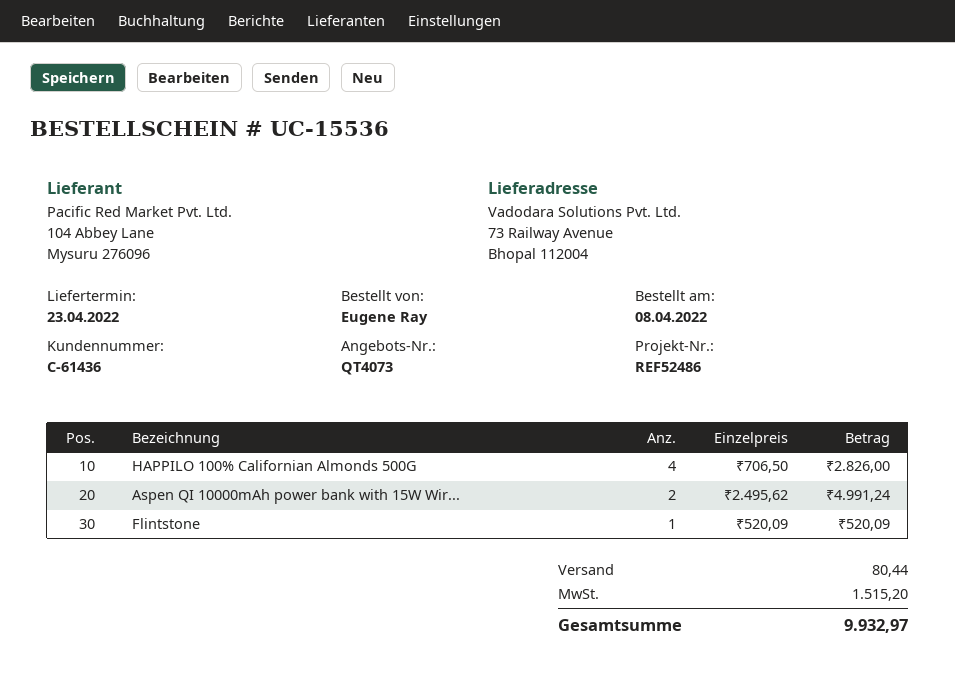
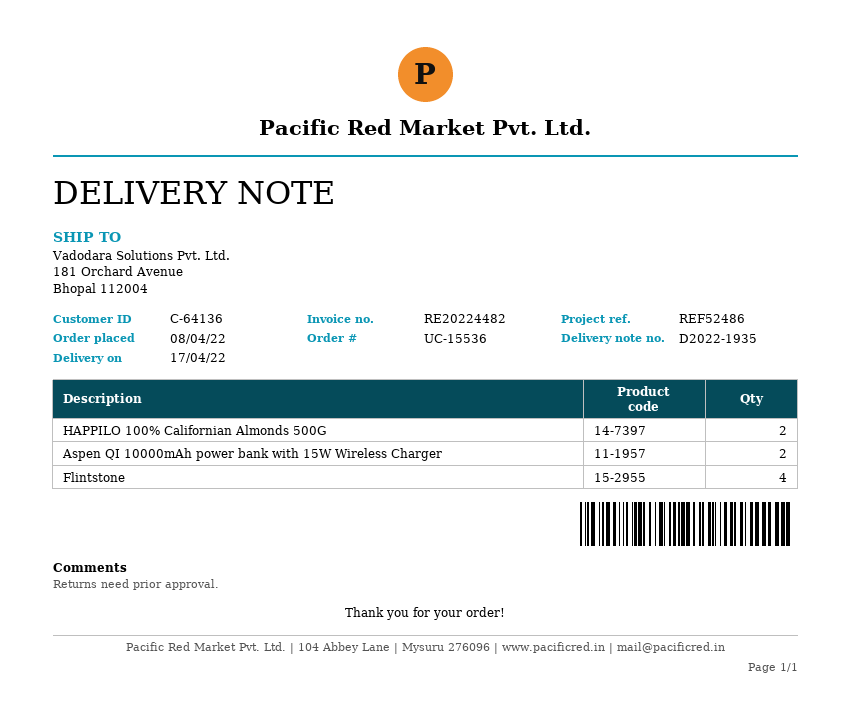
delivery date: 2022-04-23 -> 2022-04-17
customer number: C-61436 -> C-64136
ship to: 73 Railway Avenue, Bhopal 112004 -> 181 Orchard Avenue, Bhopal 112004
HAPPILO 100% Californian Almonds 500G: 4 -> 2
Flintstone: 1 -> 4

